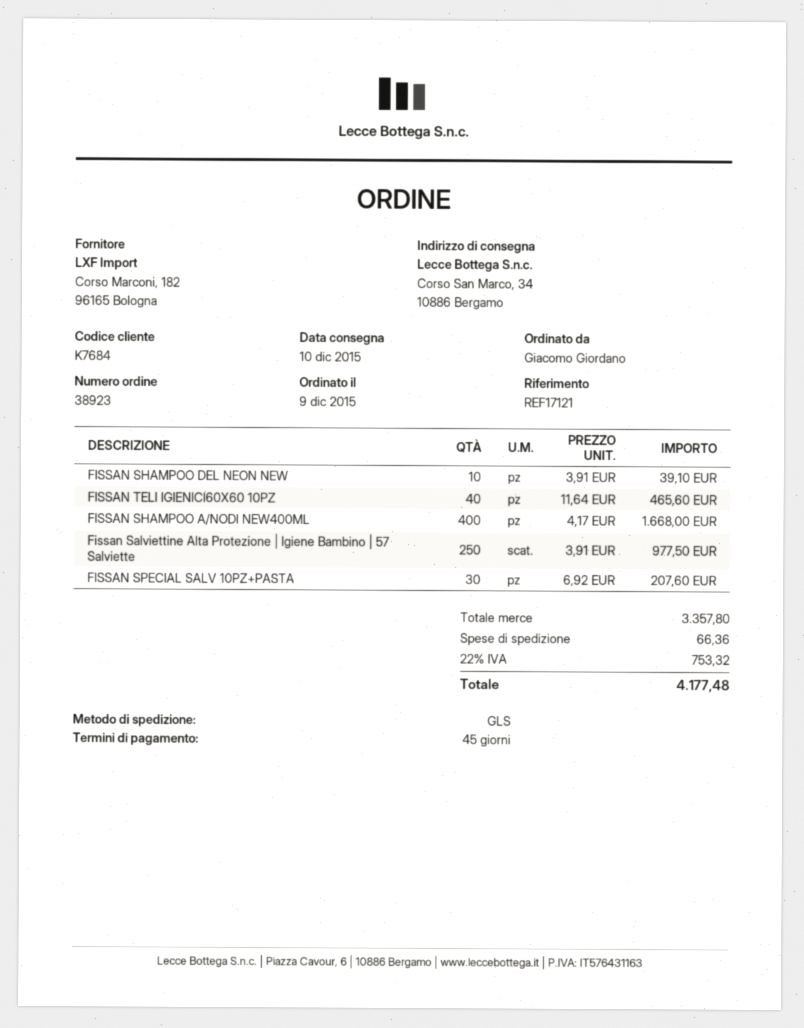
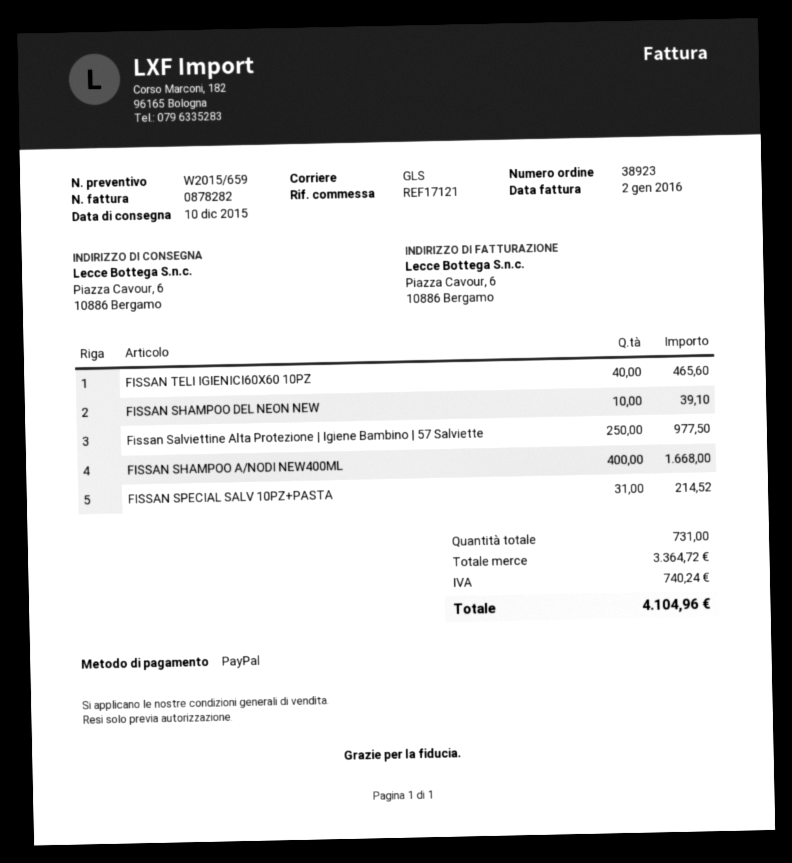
ship to: Corso San Marco, 34, 10886 Bergamo -> Piazza Cavour, 6, 10886 Bergamo
FISSAN SPECIAL SALV 10PZ+PASTA: 30 for 207.60 -> 31 for 214.52
subtotal: 3357.80 -> 3364.72
shipping: 66.36 -> none
tax: 753.32 -> 740.24
total: 4177.48 -> 4104.96

